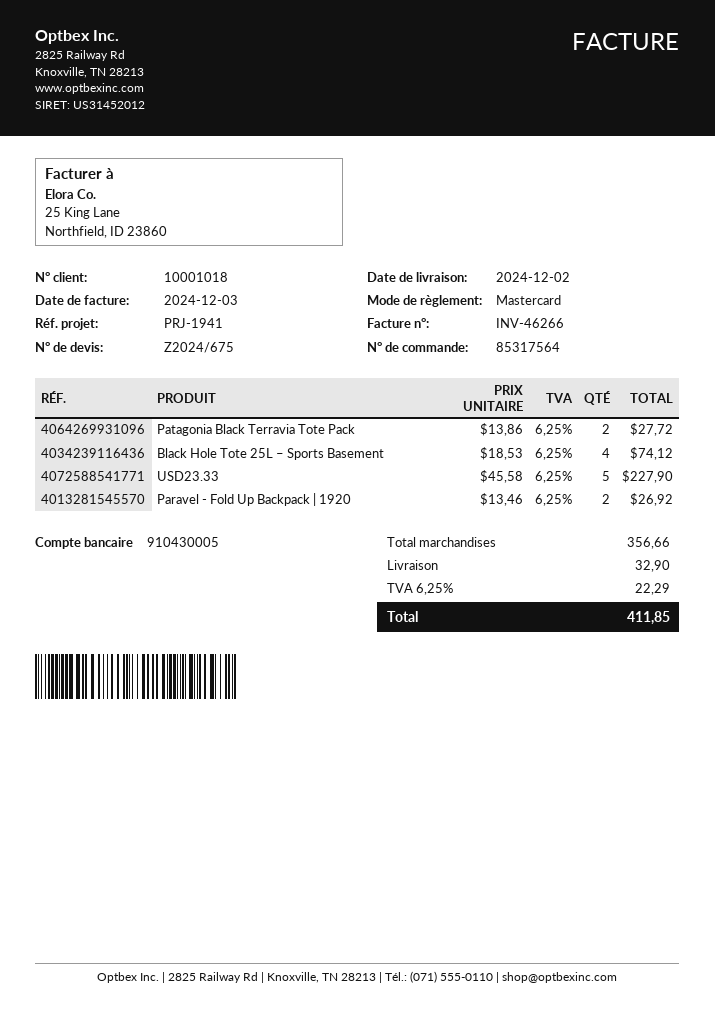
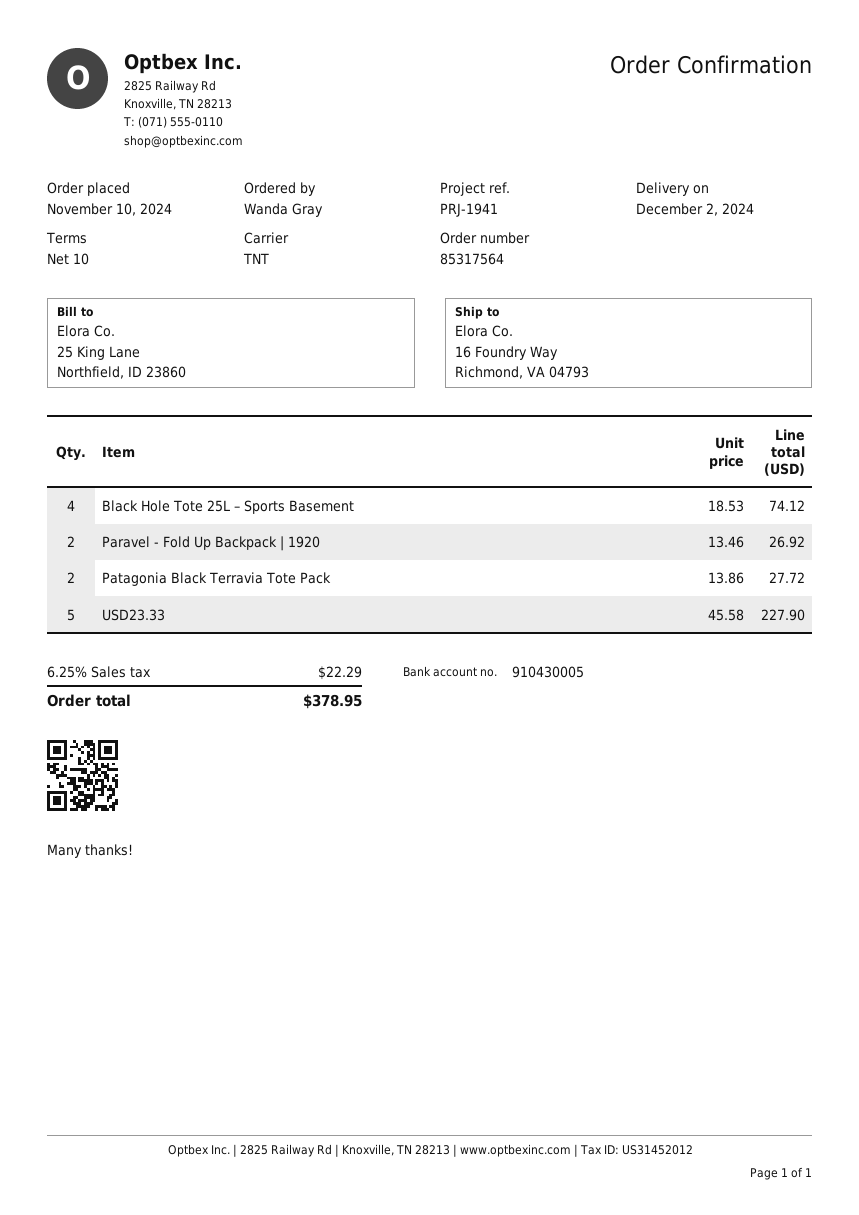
shipping: 32.90 -> none
total: 411.85 -> 378.95

